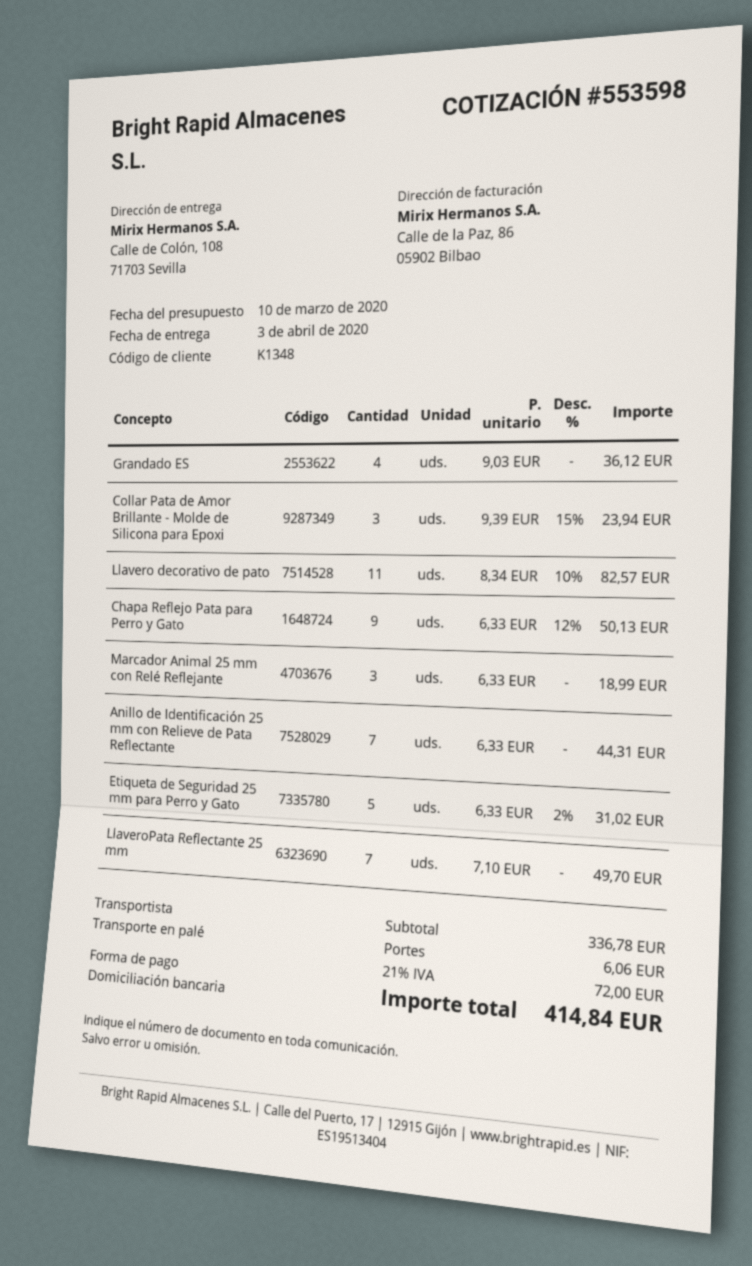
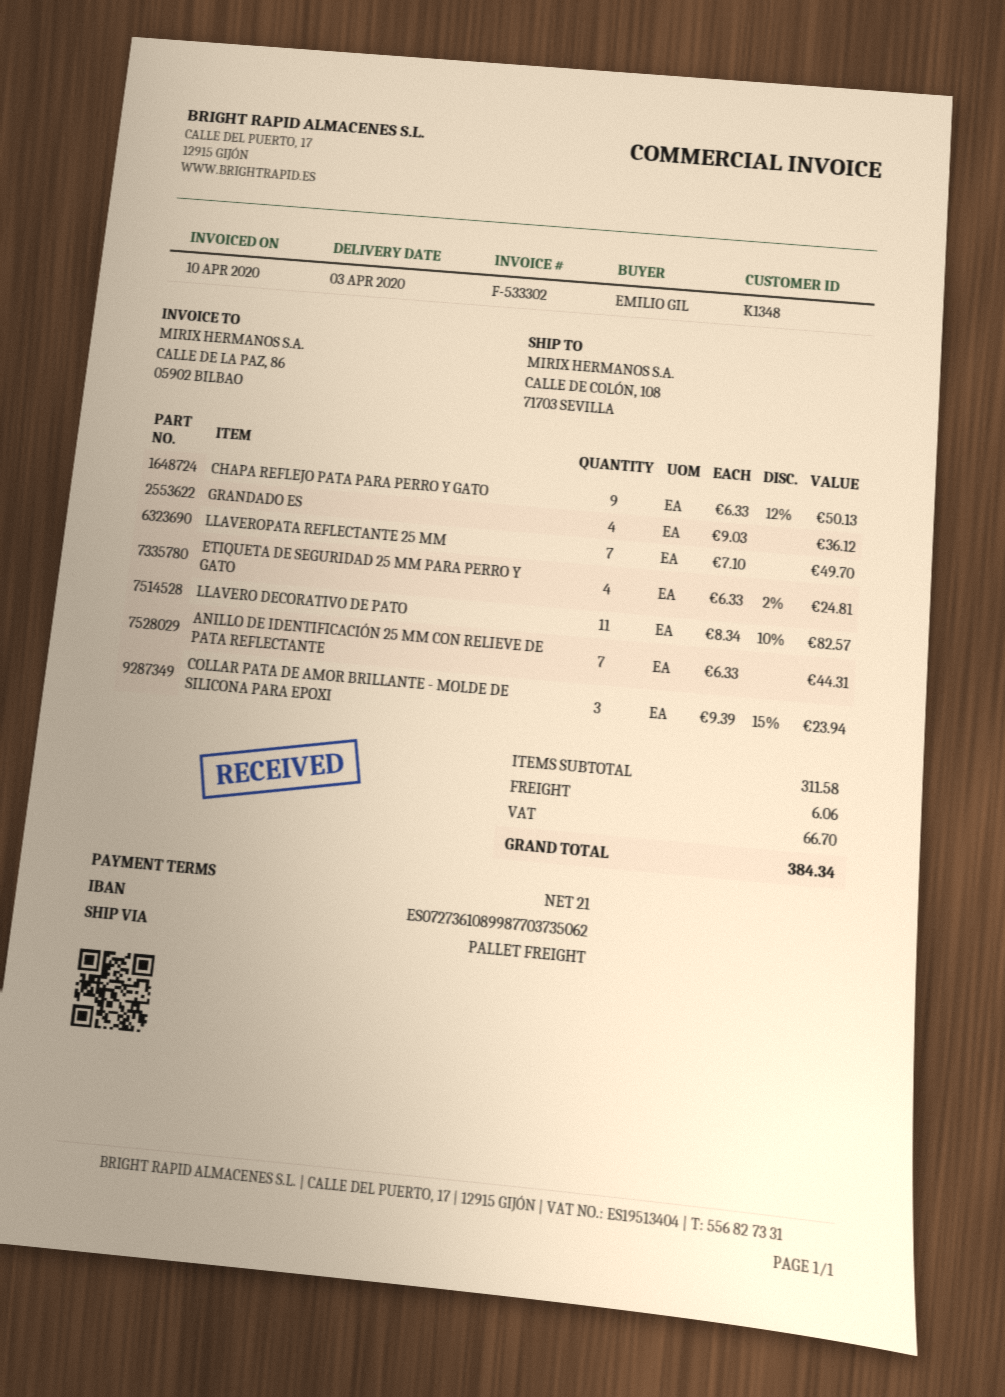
Marcador Animal 25 mm con Relé Reflejante: 3 x 6.33 = 18.99 -> none
Etiqueta de Seguridad 25 mm para Perro y Gato: 5 x 6.33 - 2% = 31.02 -> 4 x 6.33 - 2% = 24.81
subtotal: 336.78 -> 311.58
tax: 72.00 -> 66.70
total: 414.84 -> 384.34

